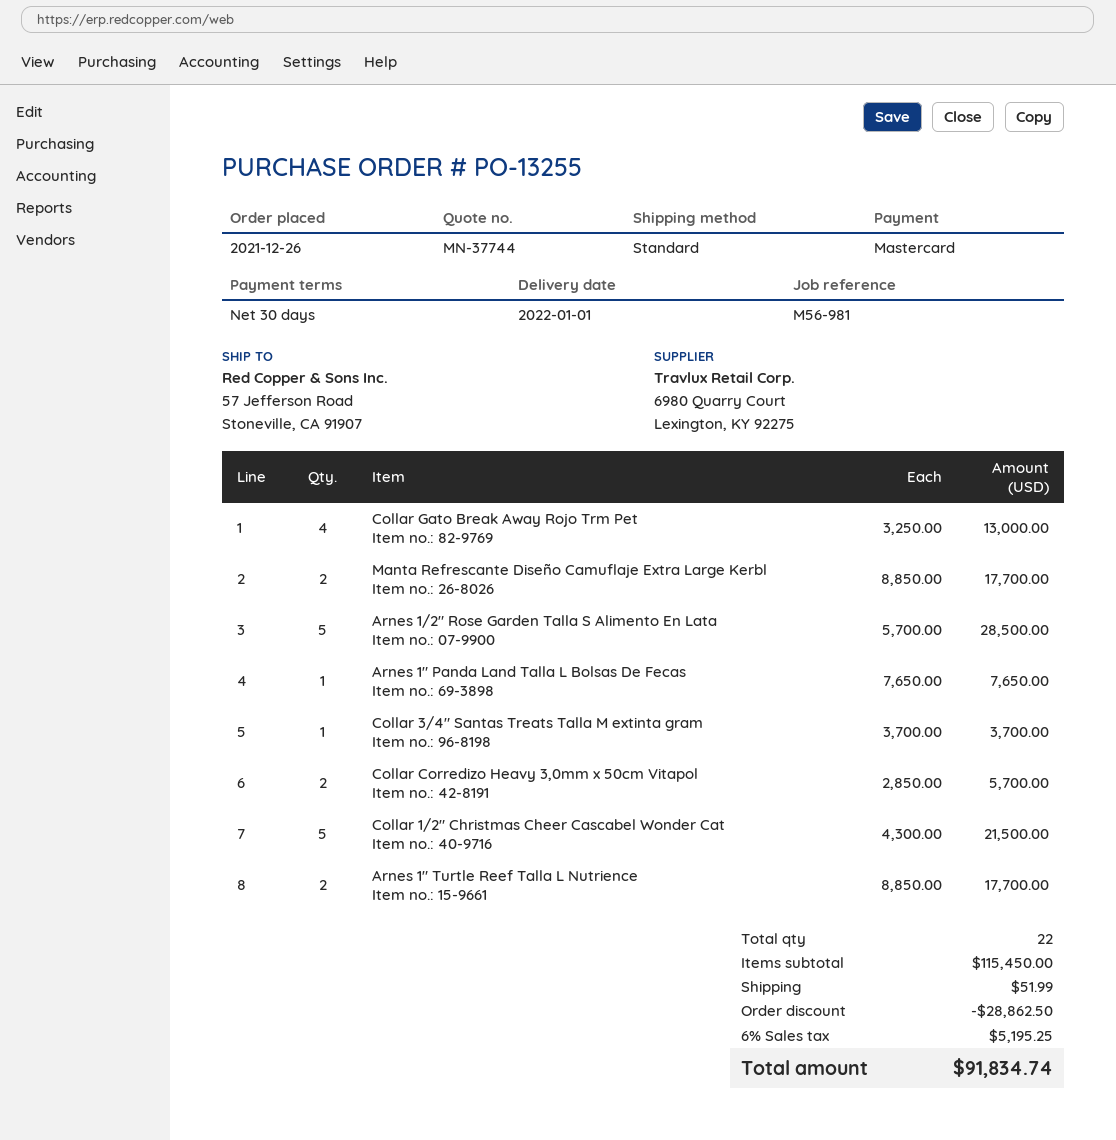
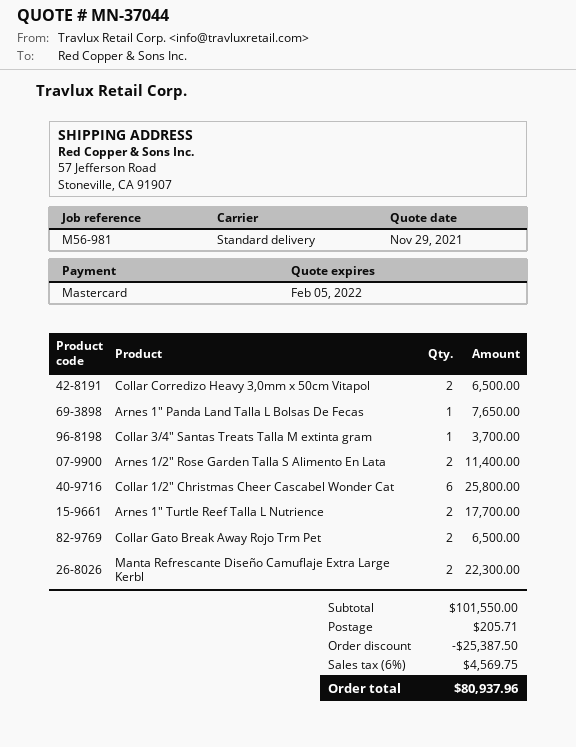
quote number: MN-37744 -> MN-37044
Collar Gato Break Away Rojo Trm Pet: 4 for 13000.00 -> 2 for 6500.00
Manta Refrescante Diseño Camuflaje Extra Large Kerbl: 2 for 17700.00 -> 2 for 22300.00
Arnes 1/2" Rose Garden Talla S Alimento En Lata: 5 for 28500.00 -> 2 for 11400.00
Collar Corredizo Heavy 3,0mm x 50cm Vitapol: 2 for 5700.00 -> 2 for 6500.00
Collar 1/2" Christmas Cheer Cascabel Wonder Cat: 5 for 21500.00 -> 6 for 25800.00
subtotal: 115450.00 -> 101550.00
discount: 28862.50 -> 25387.50
shipping: 51.99 -> 205.71
tax: 6% = 5195.25 -> 6% = 4569.75
total: 91834.74 -> 80937.96

